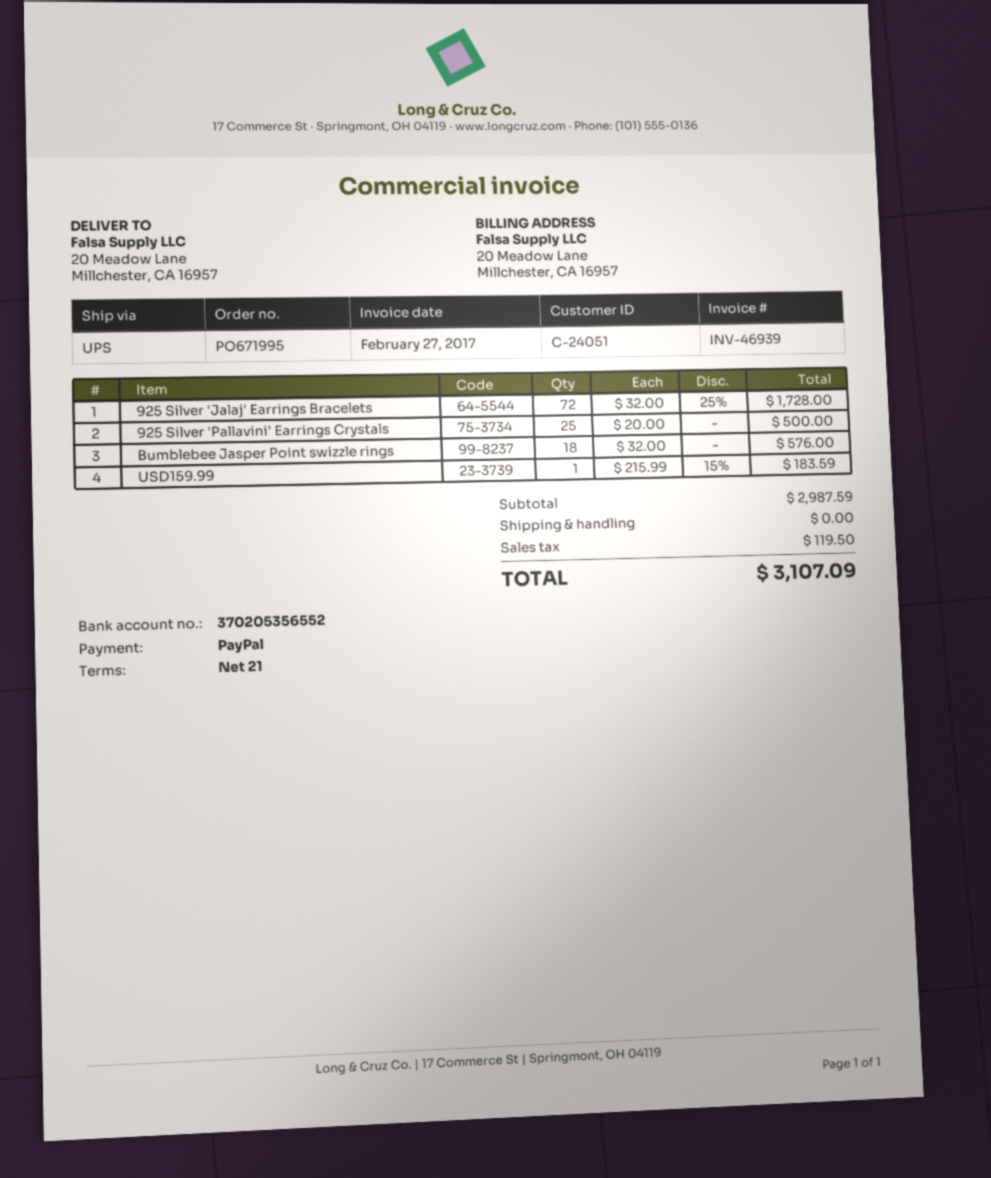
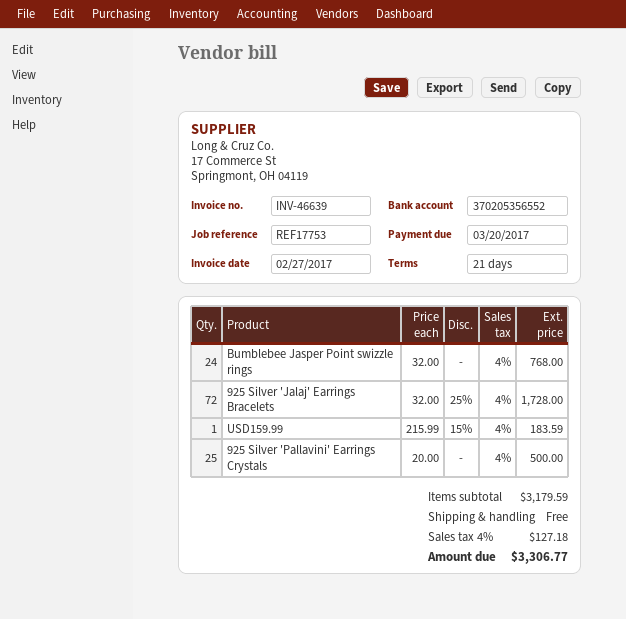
invoice number: INV-46939 -> INV-46639
Bumblebee Jasper Point swizzle rings: 18 x 32.00 = 576.00 -> 24 x 32.00 = 768.00
subtotal: 2987.59 -> 3179.59
tax: 119.50 -> 127.18
total: 3107.09 -> 3306.77

